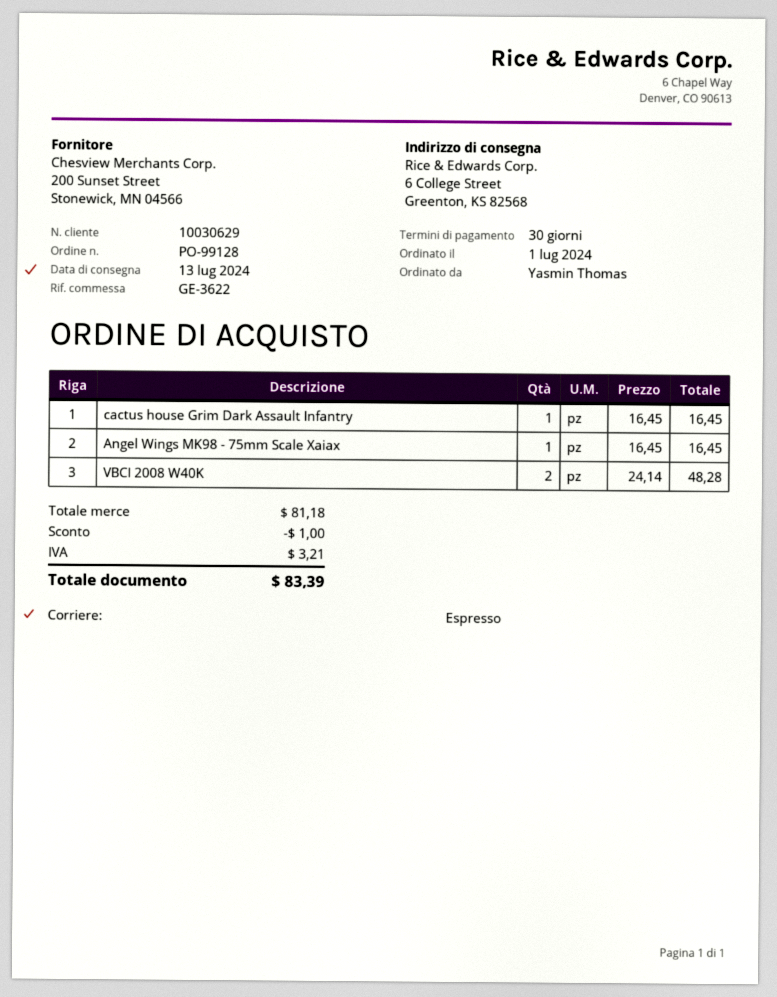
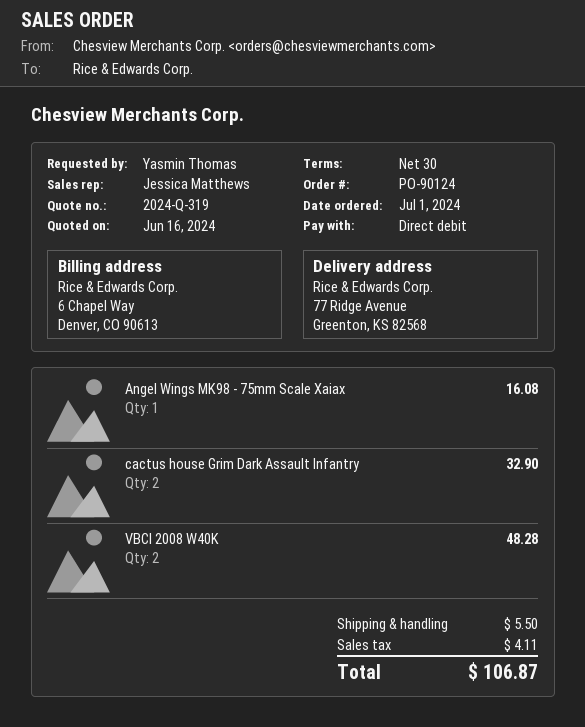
order number: PO-99128 -> PO-90124
ship to: 6 College Street, Greenton, KS 82568 -> 77 Ridge Avenue, Greenton, KS 82568
cactus house Grim Dark Assault Infantry: 1 for 16.45 -> 2 for 32.90
Angel Wings MK98 - 75mm Scale Xaiax: 1 for 16.45 -> 1 for 16.08
discount: 1.00 -> none
shipping: none -> 5.50
tax: 3.21 -> 4.11
total: 83.39 -> 106.87

